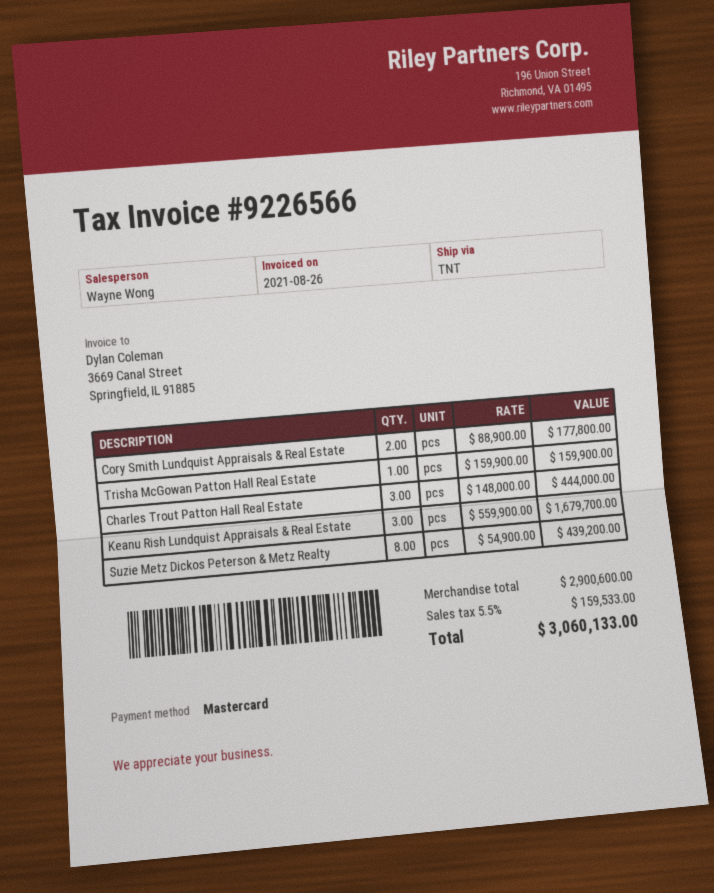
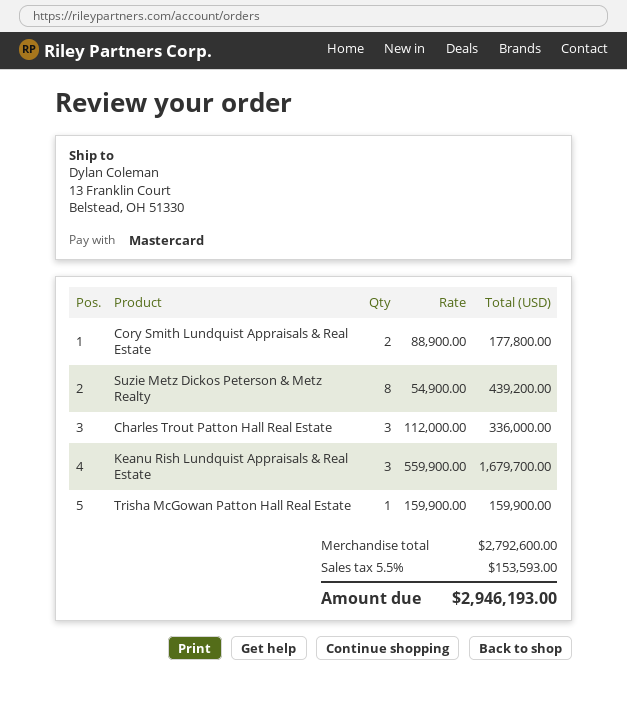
Charles Trout Patton Hall Real Estate: 3 x 148000.00 = 444000.00 -> 3 x 112000.00 = 336000.00
subtotal: 2900600.00 -> 2792600.00
tax: 5.5% = 159533.00 -> 5.5% = 153593.00
total: 3060133.00 -> 2946193.00

